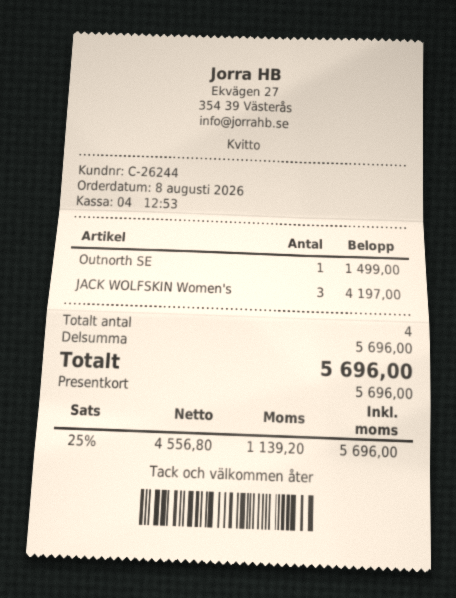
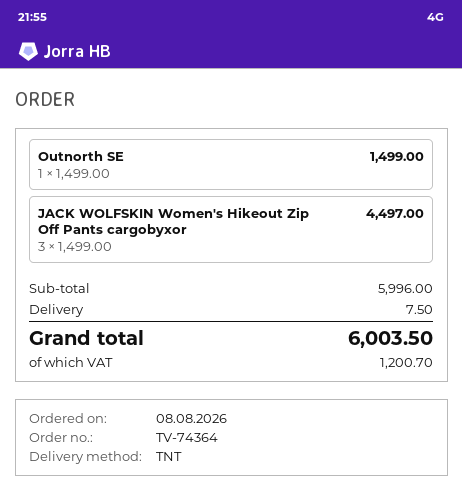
JACK WOLFSKIN Women's: 3 for 4197.00 -> 3 for 4497.00
subtotal: 5696.00 -> 5996.00
shipping: none -> 7.50
tax: 1139.20 -> 1200.70
total: 5696.00 -> 6003.50

